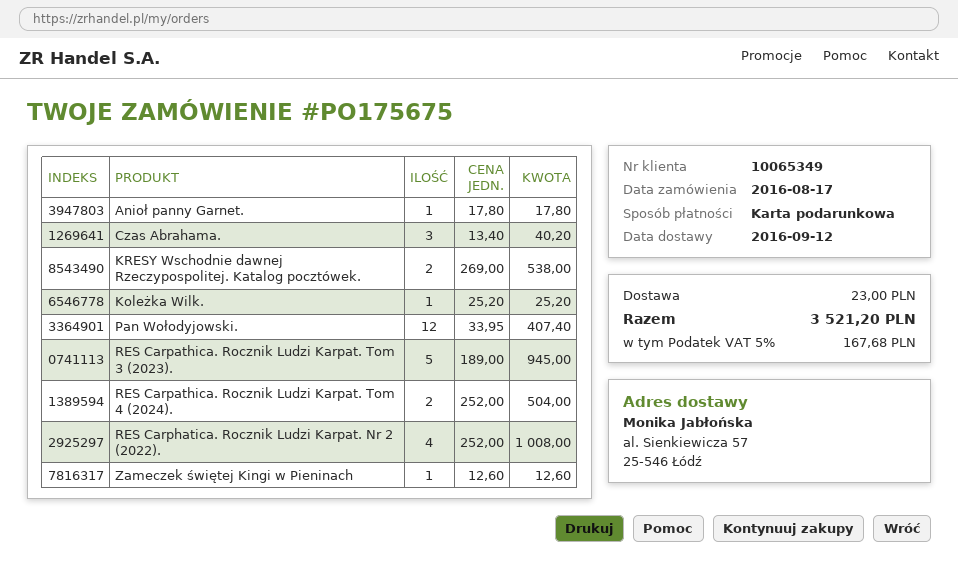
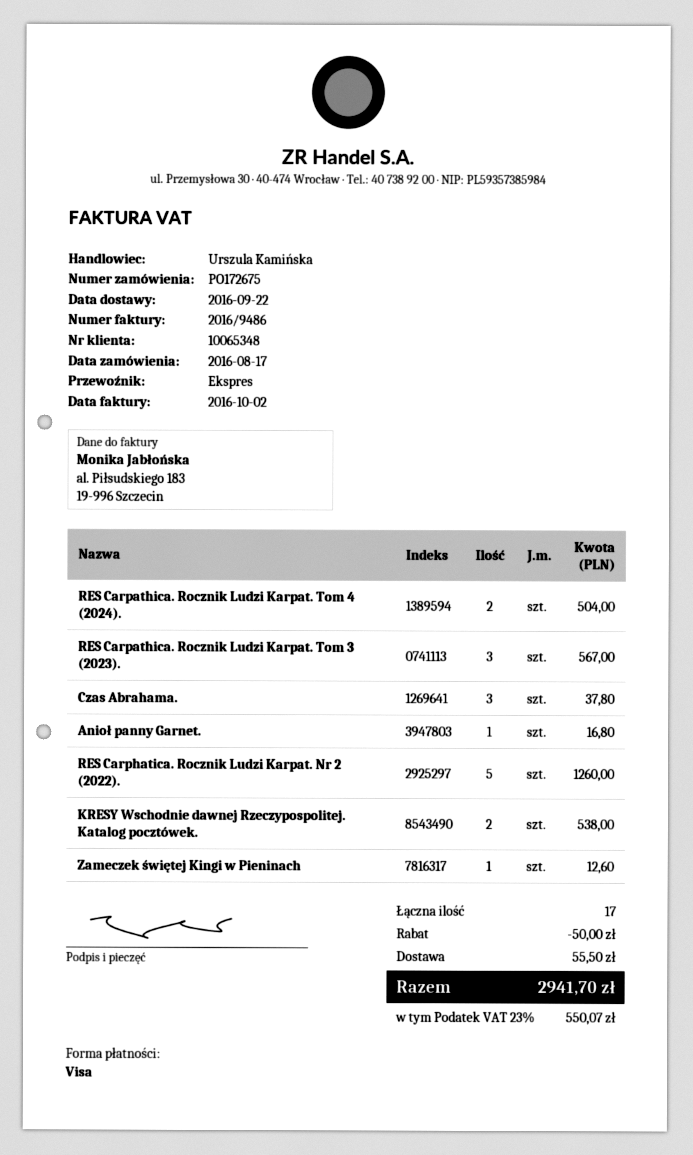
order number: PO175675 -> PO172675
delivery date: 2016-09-12 -> 2016-09-22
customer number: 10065349 -> 10065348
payment method: gift card -> Visa
Anioł panny Garnet.: 1 for 17.80 -> 1 for 16.80
Czas Abrahama.: 3 for 40.20 -> 3 for 37.80
Koleżka Wilk.: 1 for 25.20 -> none
Pan Wołodyjowski.: 12 for 407.40 -> none
RES Carpathica. Rocznik Ludzi Karpat. Tom 3 (2023).: 5 for 945.00 -> 3 for 567.00
RES Carphatica. Rocznik Ludzi Karpat. Nr 2 (2022).: 4 for 1008.00 -> 5 for 1260.00
discount: none -> 50.00
shipping: 23.00 -> 55.50
tax: 5% = 167.68 -> 23% = 550.07
total: 3521.20 -> 2941.70

